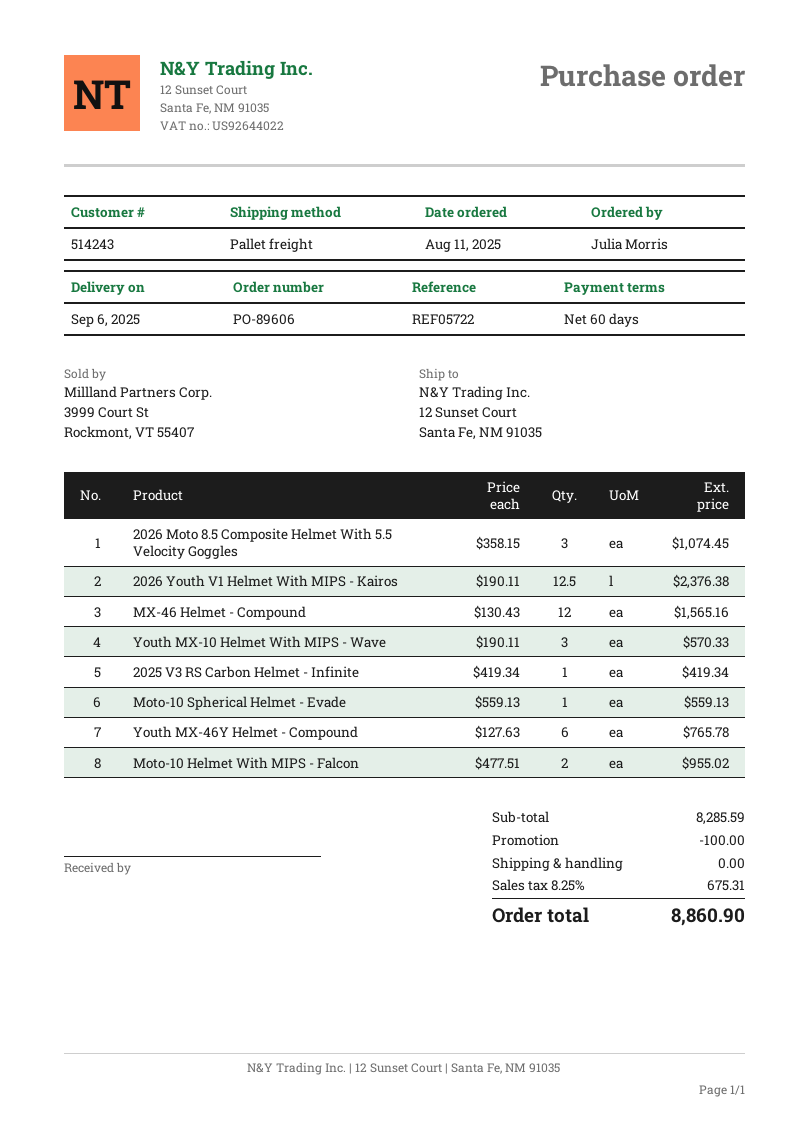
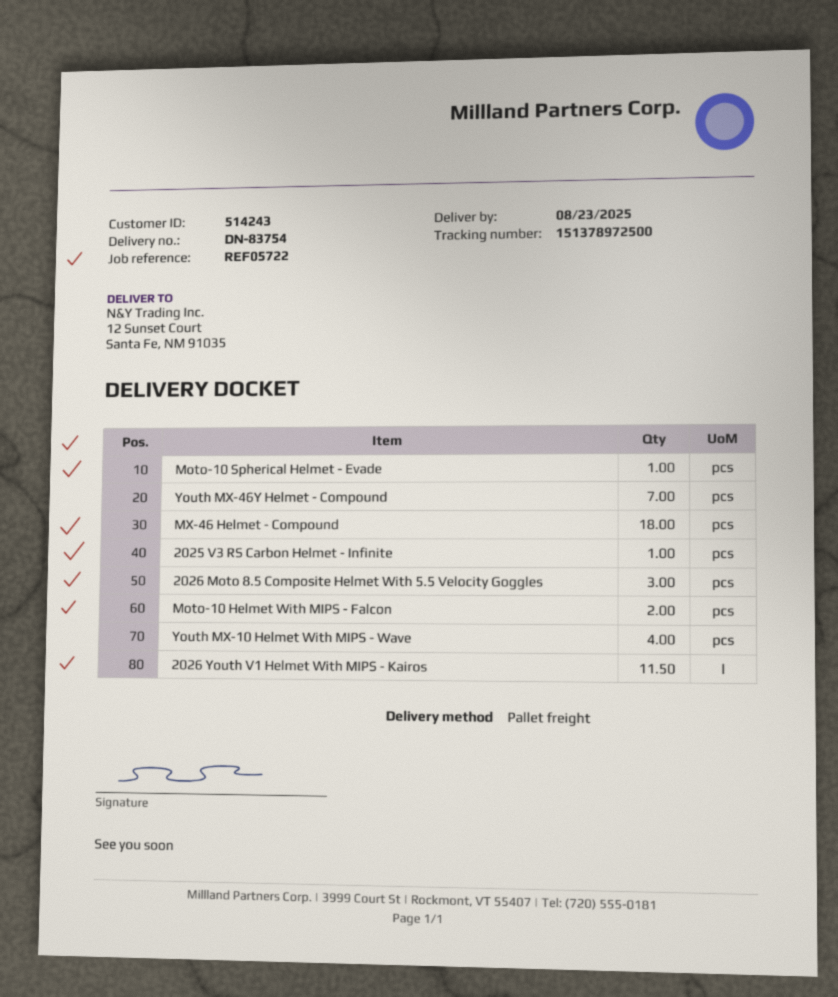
delivery date: 2025-09-06 -> 2025-08-23
2026 Youth V1 Helmet With MIPS - Kairos: 12.5 -> 11.5
MX-46 Helmet - Compound: 12 -> 18
Youth MX-10 Helmet With MIPS - Wave: 3 -> 4
Youth MX-46Y Helmet - Compound: 6 -> 7

